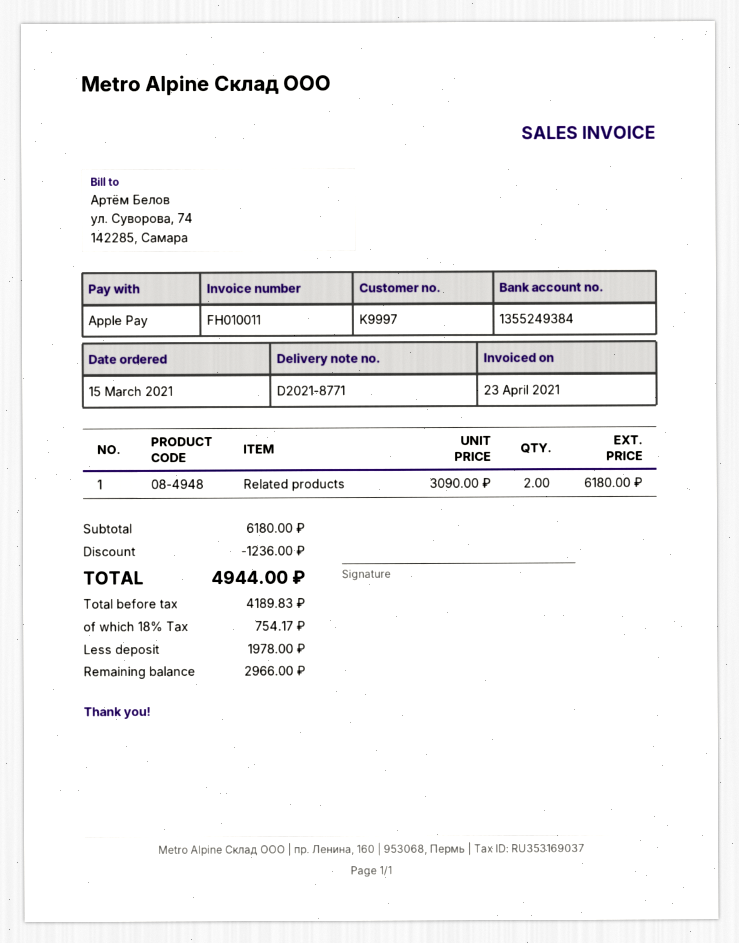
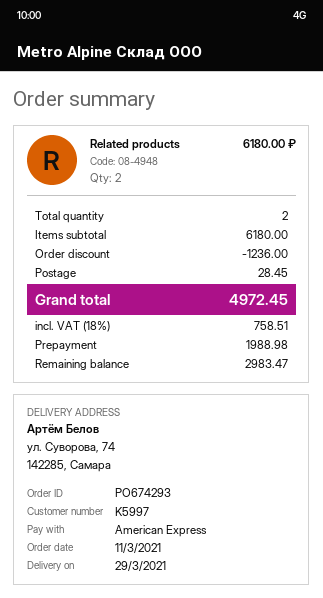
order date: 2021-03-15 -> 2021-03-11
customer number: K9997 -> K5997
payment method: Apple Pay -> American Express
shipping: none -> 28.45
tax: 18% = 754.17 -> 18% = 758.51
total: 4944.00 -> 4972.45
deposit: 1978.00 -> 1988.98
balance: 2966.00 -> 2983.47

